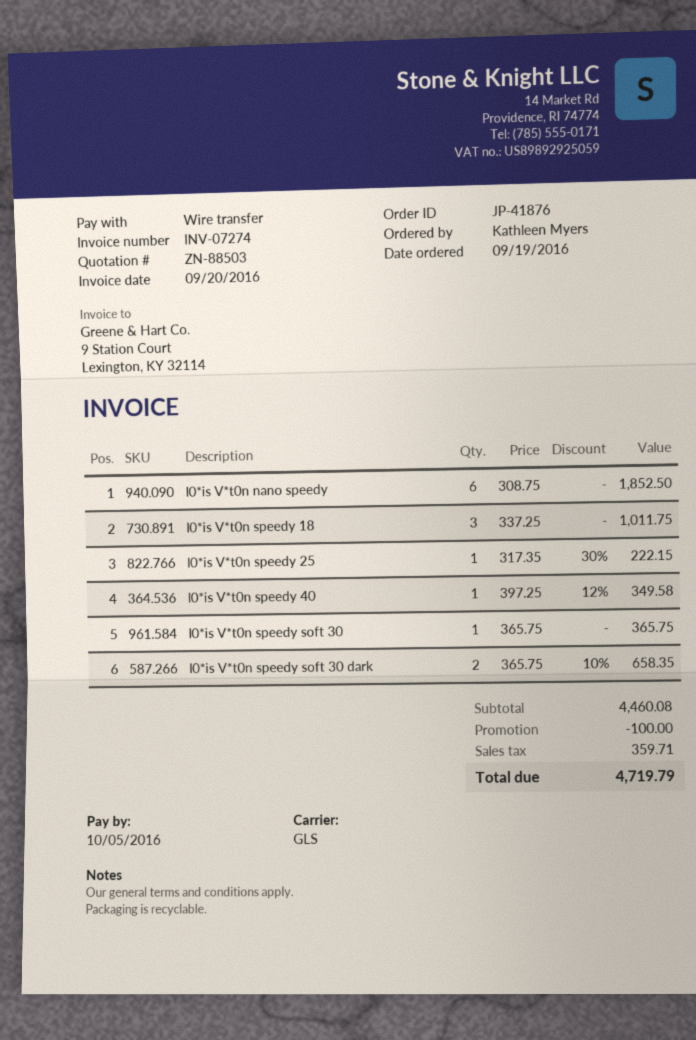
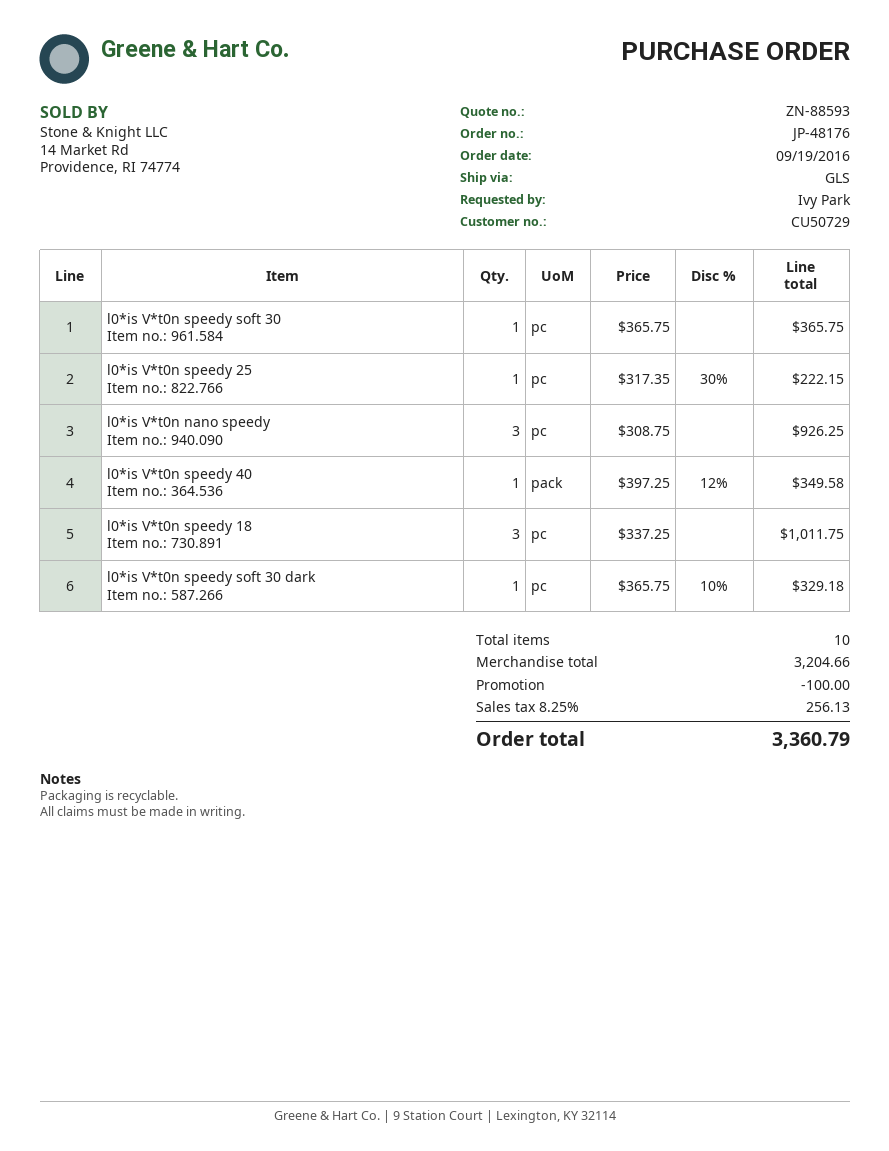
quote number: ZN-88503 -> ZN-88593
order number: JP-41876 -> JP-48176
ordered by: Kathleen Myers -> Ivy Park
l0*is V*t0n nano speedy: 6 x 308.75 = 1852.50 -> 3 x 308.75 = 926.25
l0*is V*t0n speedy soft 30 dark: 2 x 365.75 - 10% = 658.35 -> 1 x 365.75 - 10% = 329.18
subtotal: 4460.08 -> 3204.66
tax: 359.71 -> 256.13
total: 4719.79 -> 3360.79

